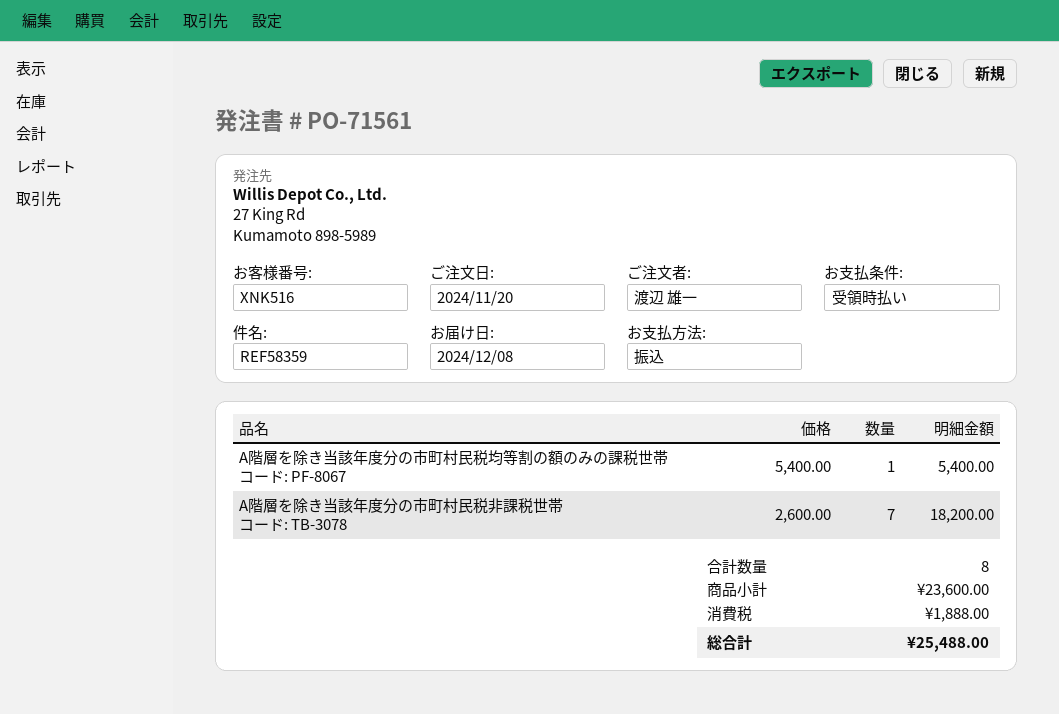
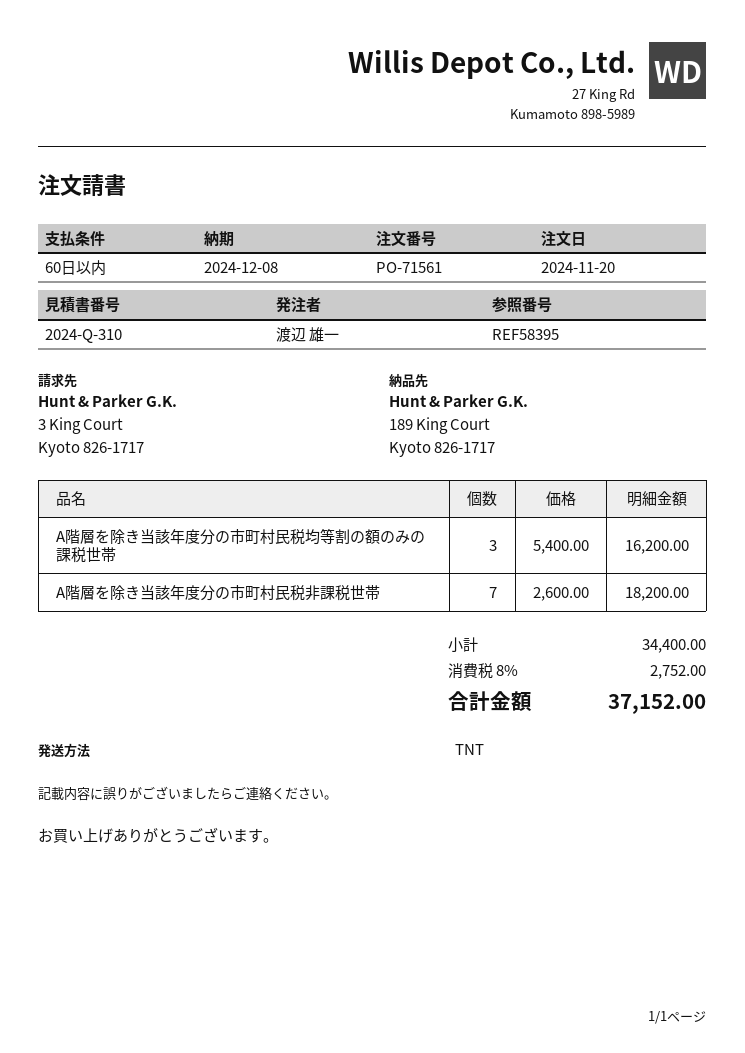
payment terms: on receipt -> 60 days
reference: REF58359 -> REF58395
A階層を除き当該年度分の市町村民税均等割の額のみの課税世帯: 1 x 5400.00 = 5400.00 -> 3 x 5400.00 = 16200.00
subtotal: 23600.00 -> 34400.00
tax: 1888.00 -> 2752.00
total: 25488.00 -> 37152.00

